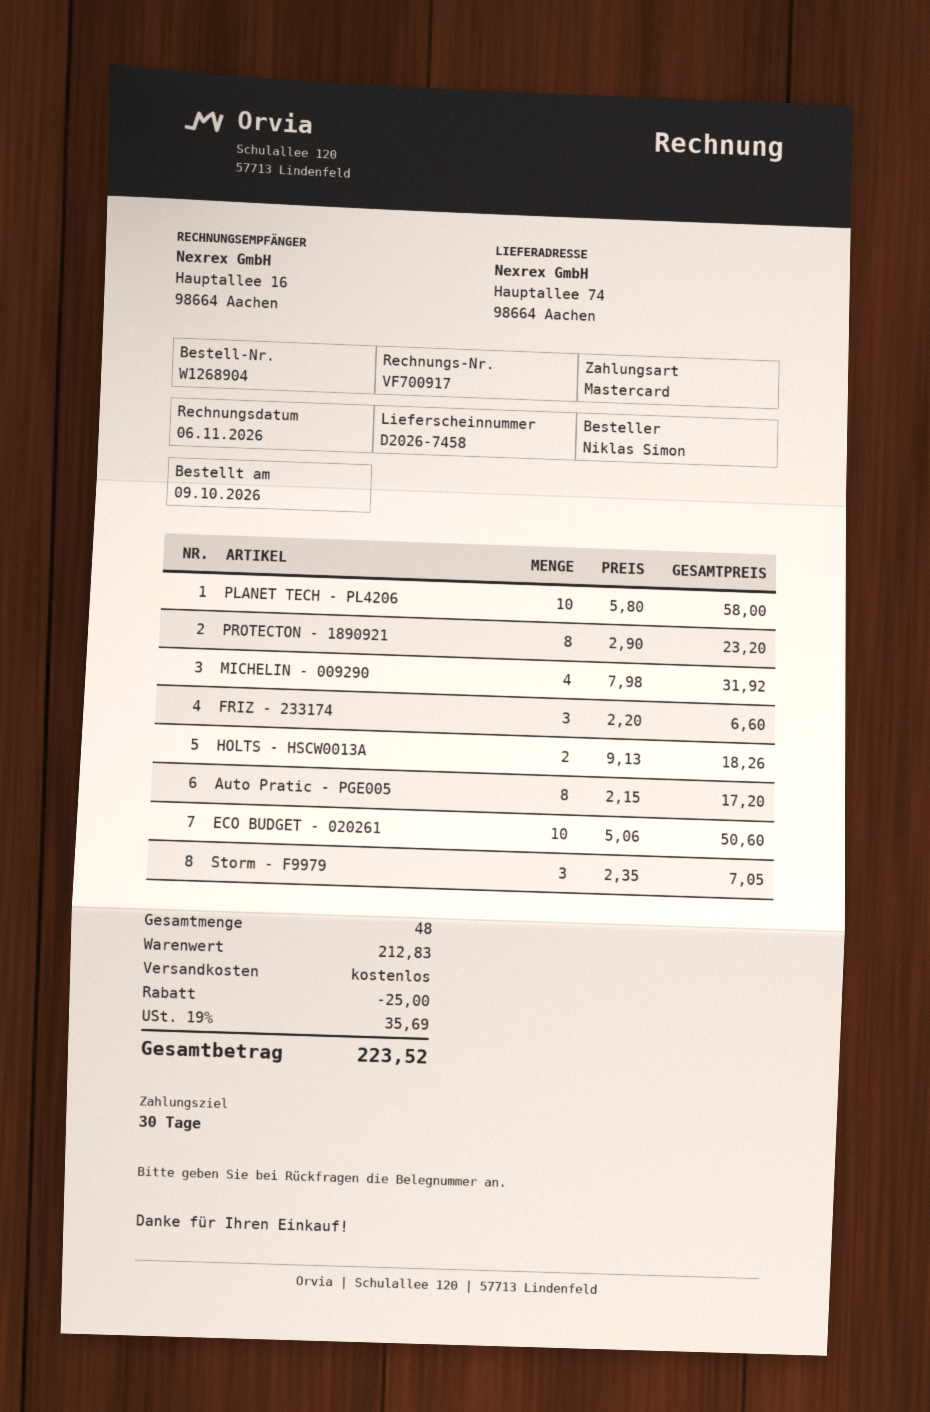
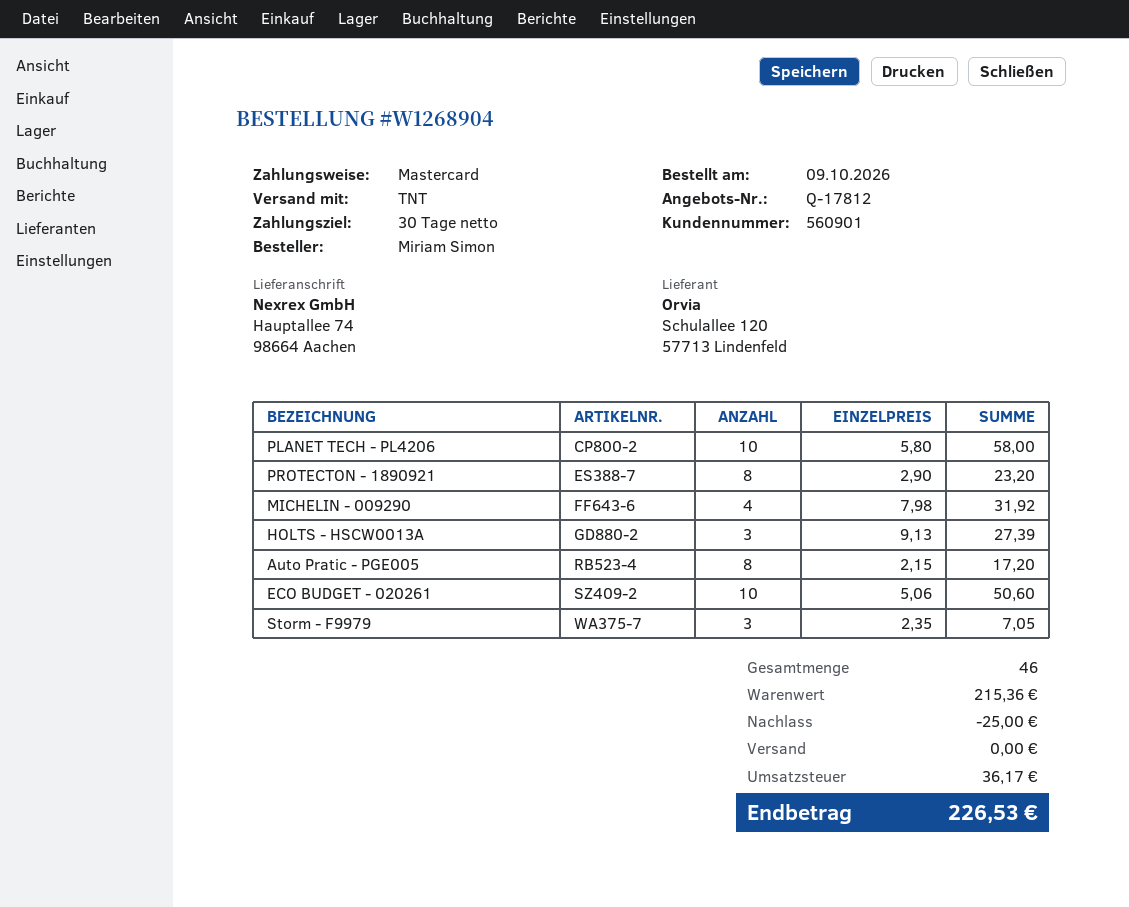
ordered by: Niklas Simon -> Miriam Simon
FRIZ - 233174: 3 x 2.20 = 6.60 -> none
HOLTS - HSCW0013A: 2 x 9.13 = 18.26 -> 3 x 9.13 = 27.39
total quantity: 48 -> 46
subtotal: 212.83 -> 215.36
tax: 35.69 -> 36.17
total: 223.52 -> 226.53

